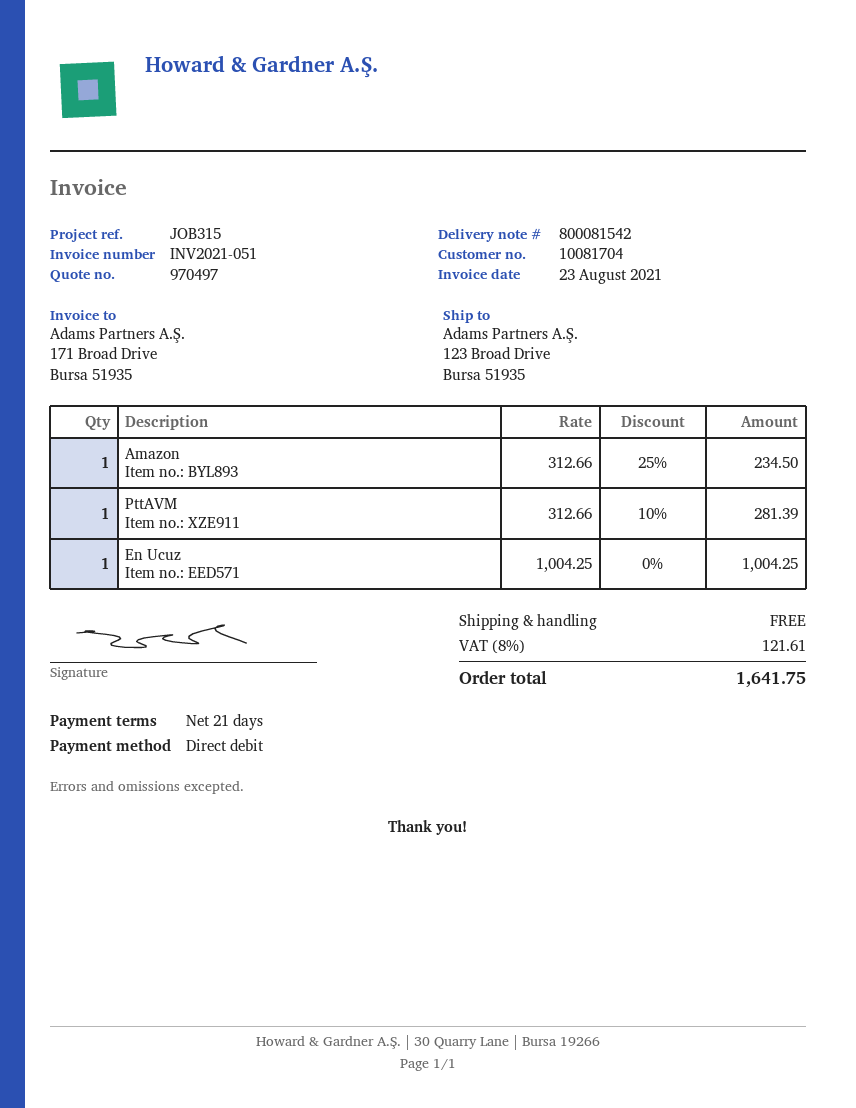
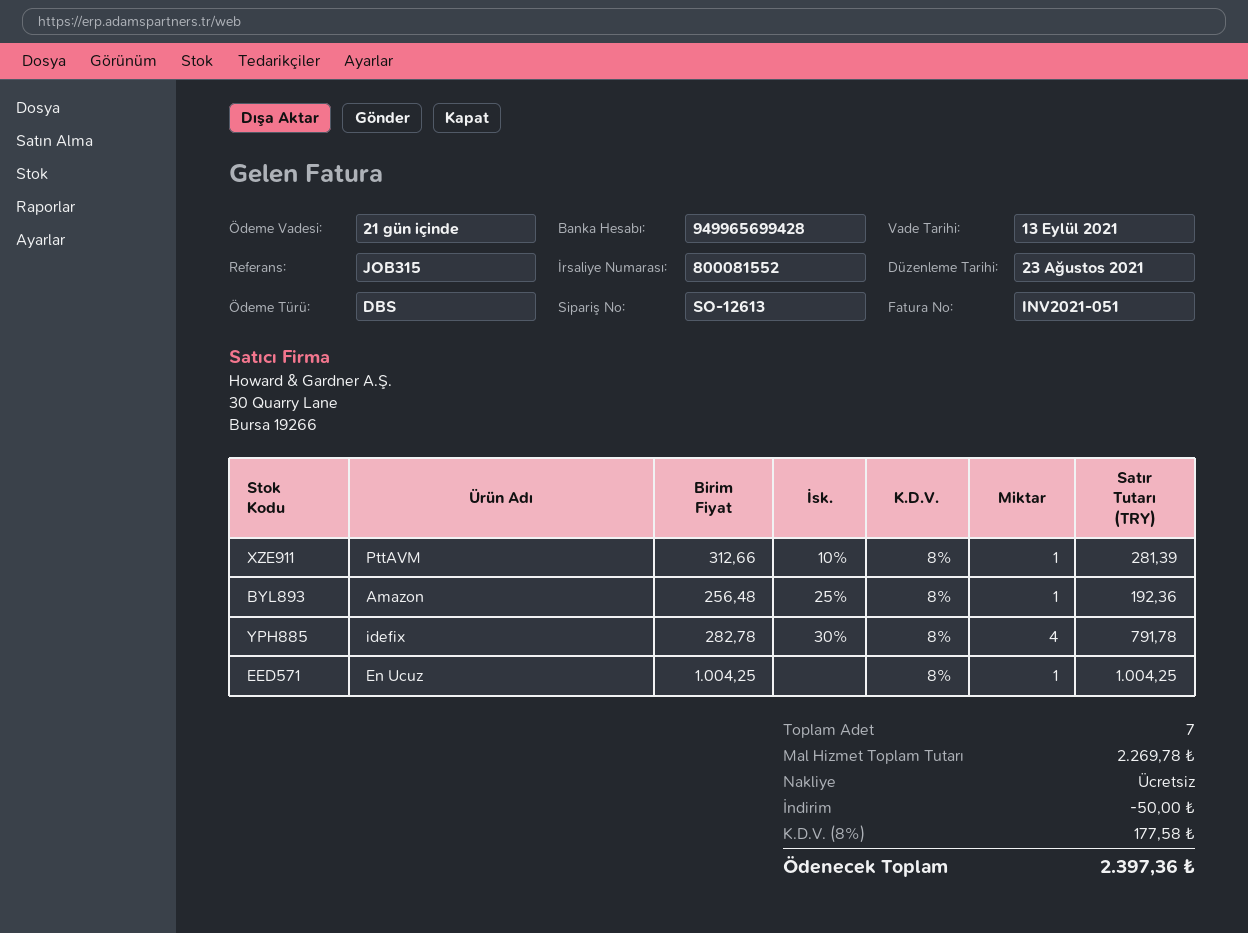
delivery note number: 800081542 -> 800081552
Amazon: 1 x 312.66 - 25% = 234.50 -> 1 x 256.48 - 25% = 192.36
idefix: none -> 4 x 282.78 - 30% = 791.78
discount: none -> 50.00
tax: 8% = 121.61 -> 8% = 177.58
total: 1641.75 -> 2397.36

